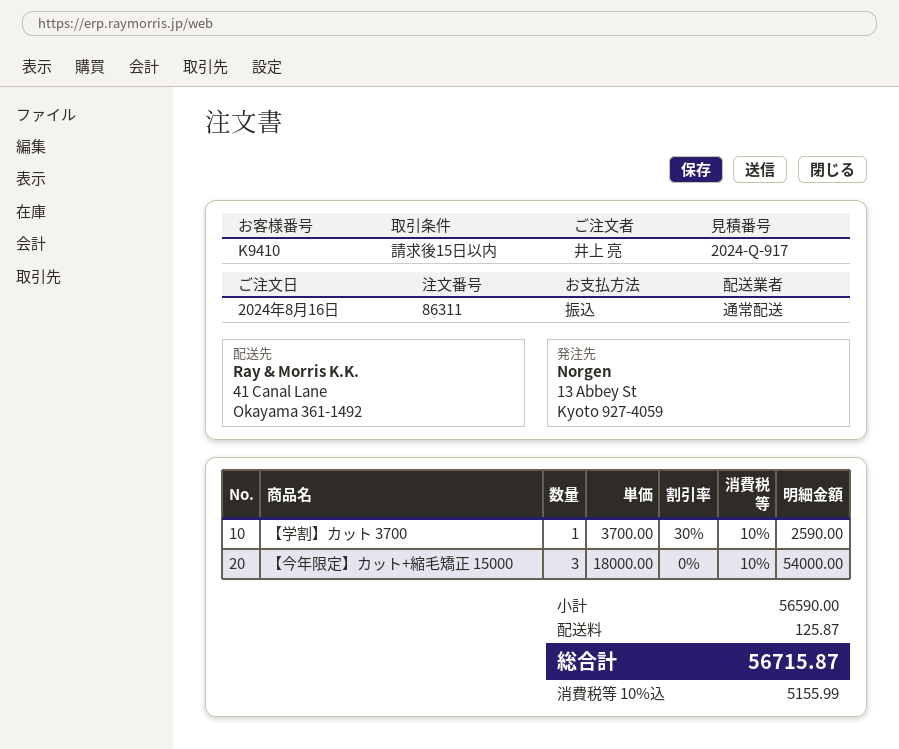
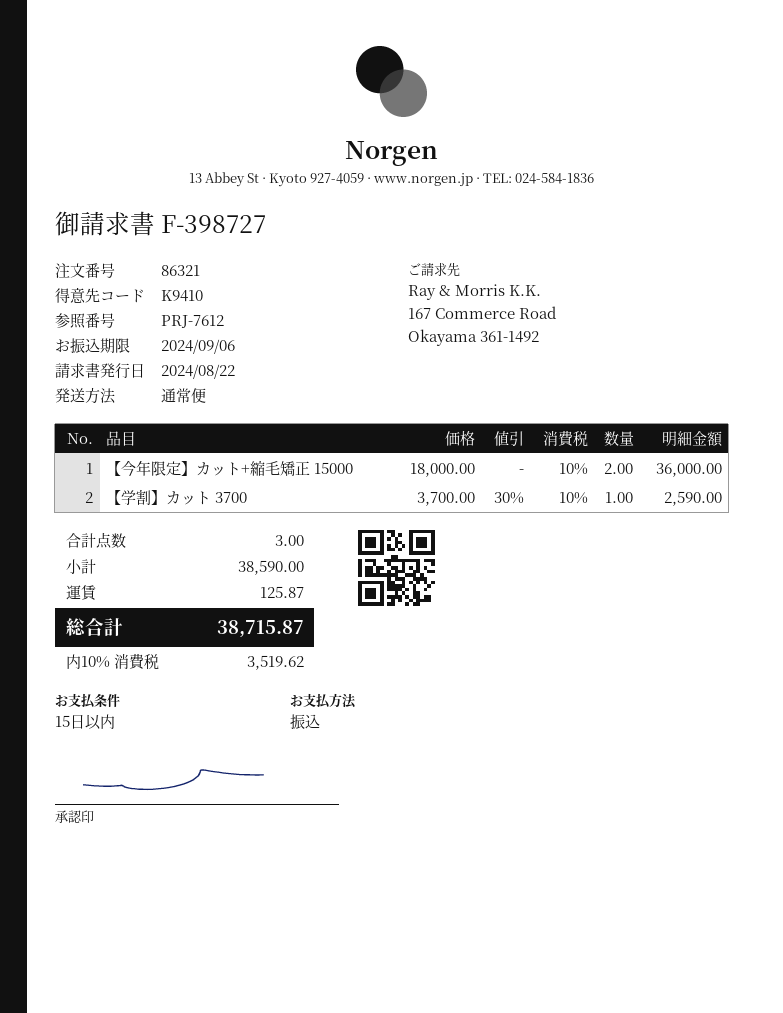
order number: 86311 -> 86321
【今年限定】カット+縮毛矯正 15000: 3 x 18000.00 = 54000.00 -> 2 x 18000.00 = 36000.00
subtotal: 56590.00 -> 38590.00
tax: 10% = 5155.99 -> 10% = 3519.62
total: 56715.87 -> 38715.87

